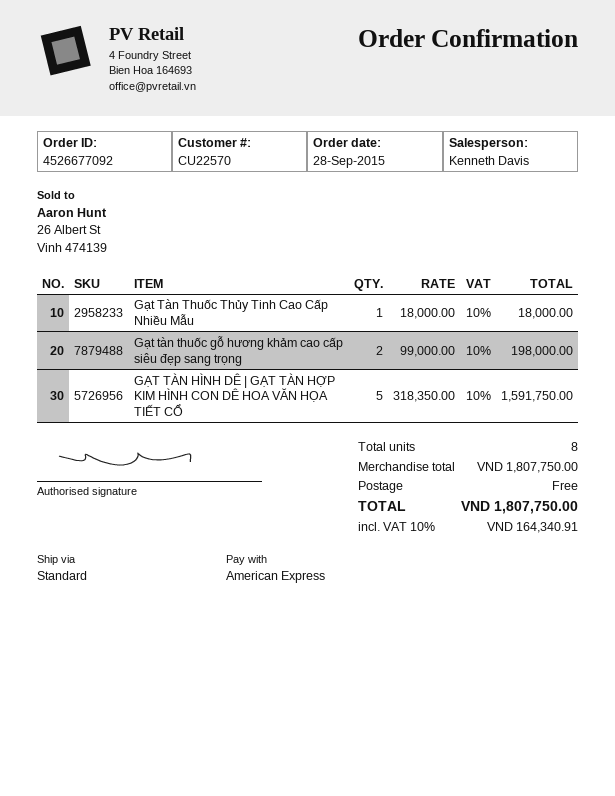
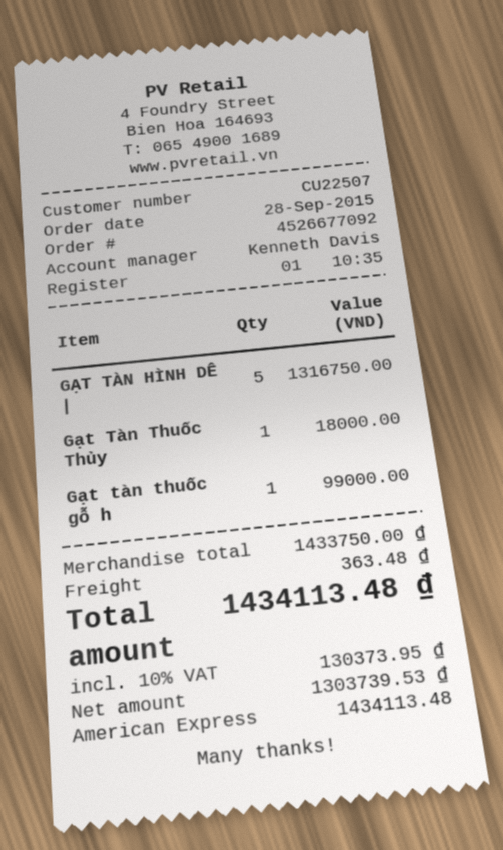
customer number: CU22570 -> CU22507
Gạt tàn thuốc gỗ hương khảm cao cấp siêu đẹp sang trọng: 2 for 198000.00 -> 1 for 99000.00
GẠT TÀN HÌNH DÊ | GẠT TÀN HỢP KIM HÌNH CON DÊ HOA VĂN HỌA TIẾT CỔ: 5 for 1591750.00 -> 5 for 1316750.00
subtotal: 1807750.00 -> 1433750.00
shipping: 0.00 -> 363.48
tax: 10% = 164340.91 -> 10% = 130373.95
total: 1807750.00 -> 1434113.48

